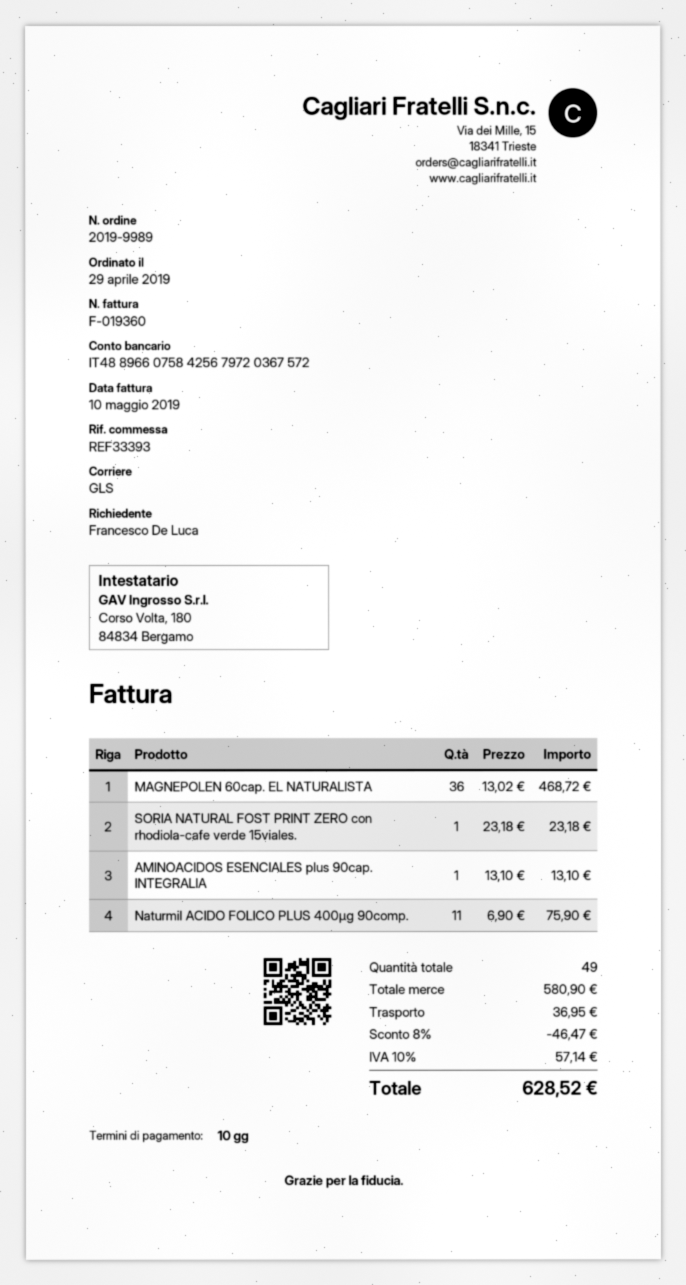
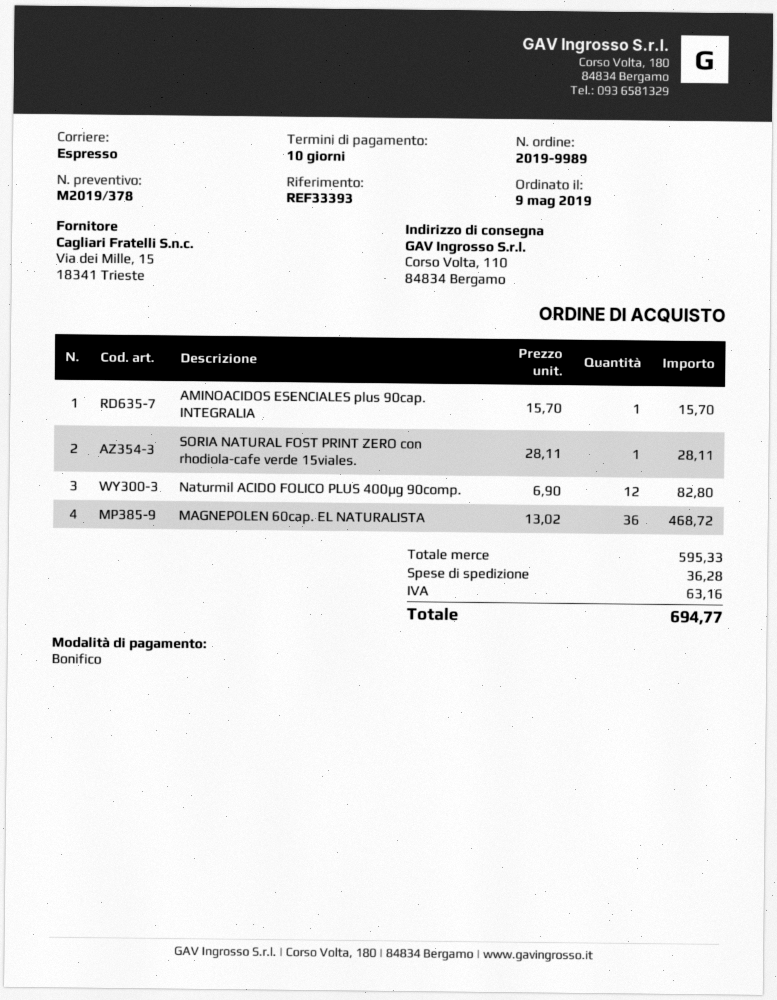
order date: 2019-04-29 -> 2019-05-09
shipping method: GLS -> express
SORIA NATURAL FOST PRINT ZERO con rhodiola-cafe verde 15viales.: 1 x 23.18 = 23.18 -> 1 x 28.11 = 28.11
AMINOACIDOS ESENCIALES plus 90cap. INTEGRALIA: 1 x 13.10 = 13.10 -> 1 x 15.70 = 15.70
Naturmil ACIDO FOLICO PLUS 400µg 90comp.: 11 x 6.90 = 75.90 -> 12 x 6.90 = 82.80
subtotal: 580.90 -> 595.33
discount: 8% = 46.47 -> none
shipping: 36.95 -> 36.28
tax: 57.14 -> 63.16
total: 628.52 -> 694.77

